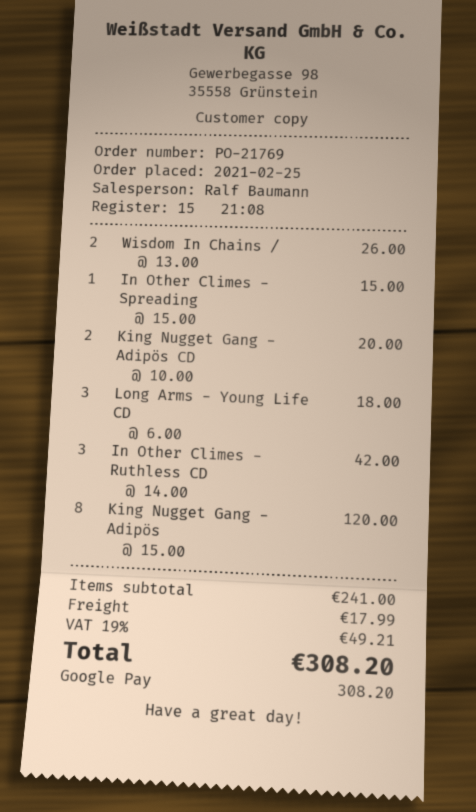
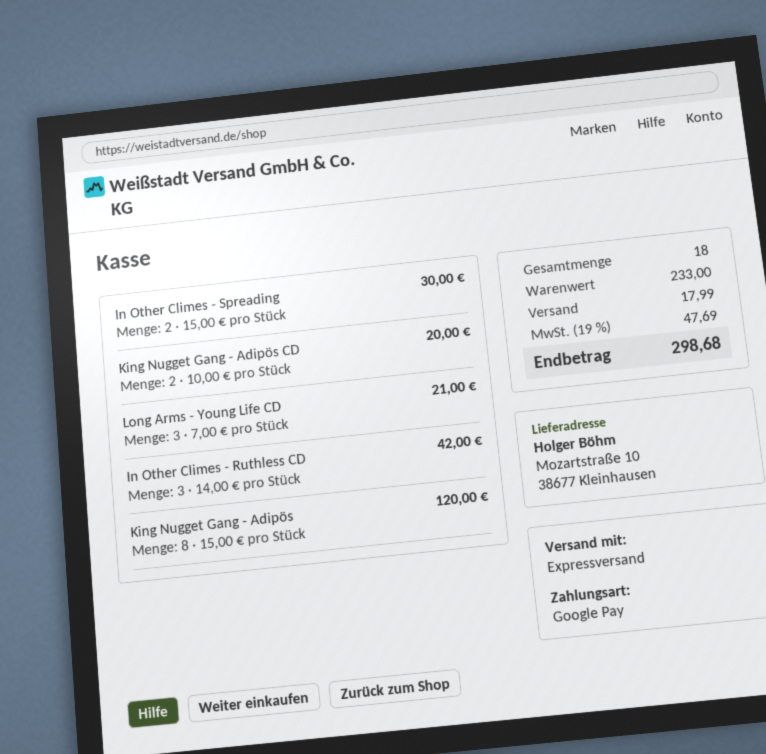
Wisdom In Chains /: 2 x 13.00 = 26.00 -> none
In Other Climes - Spreading: 1 x 15.00 = 15.00 -> 2 x 15.00 = 30.00
Long Arms - Young Life CD: 3 x 6.00 = 18.00 -> 3 x 7.00 = 21.00
subtotal: 241.00 -> 233.00
tax: 19% = 49.21 -> 19% = 47.69
total: 308.20 -> 298.68

